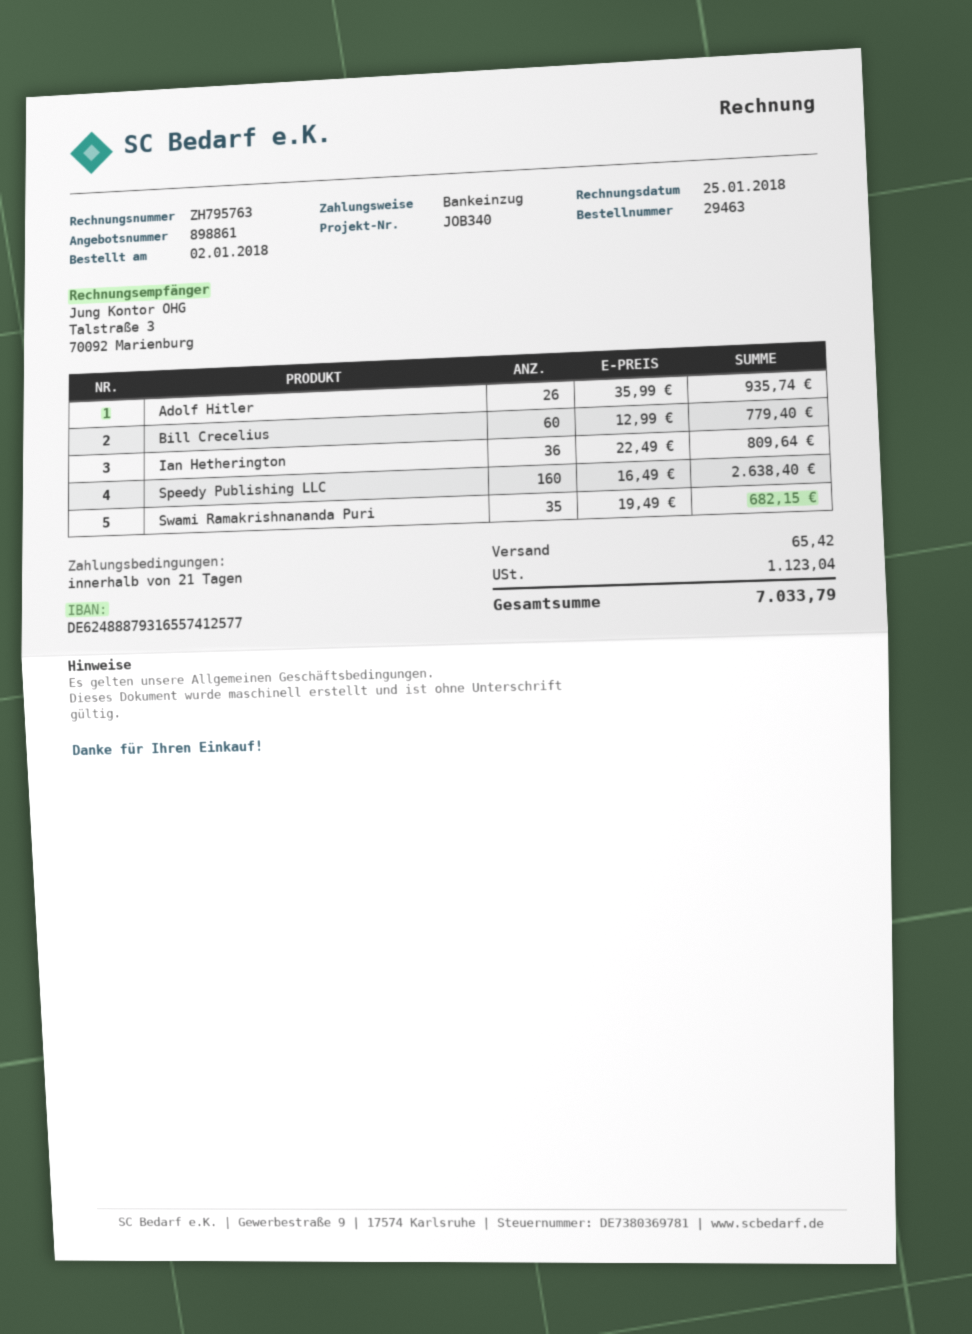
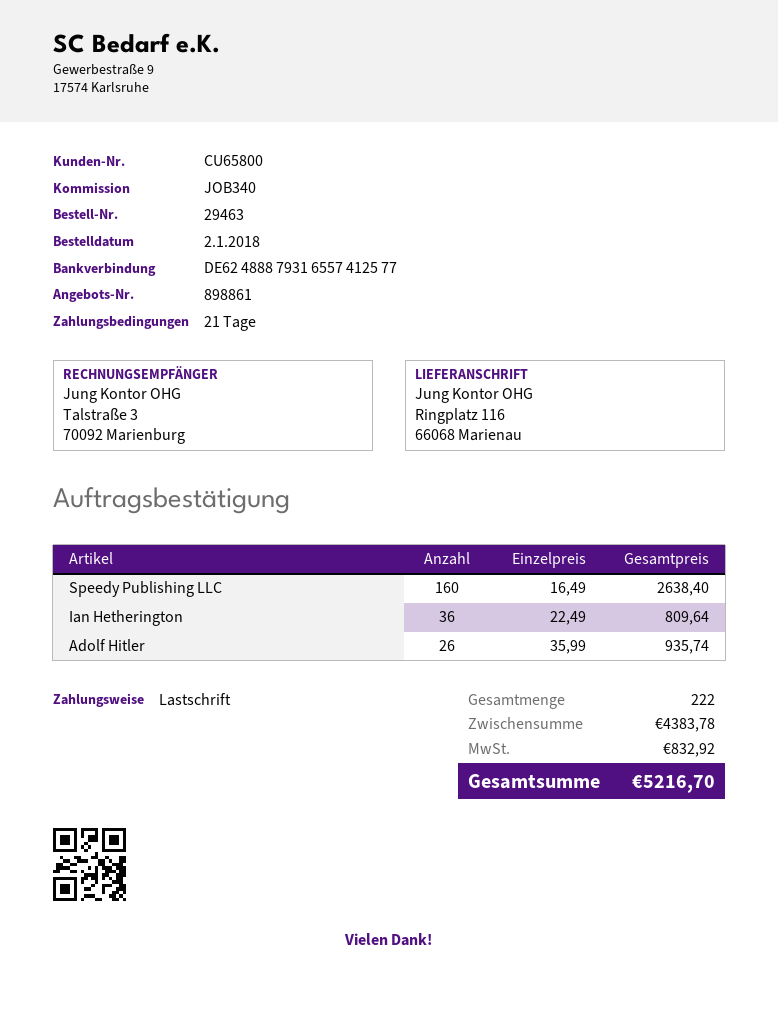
Bill Crecelius: 60 x 12.99 = 779.40 -> none
Swami Ramakrishnananda Puri: 35 x 19.49 = 682.15 -> none
shipping: 65.42 -> none
tax: 1123.04 -> 832.92
total: 7033.79 -> 5216.70

